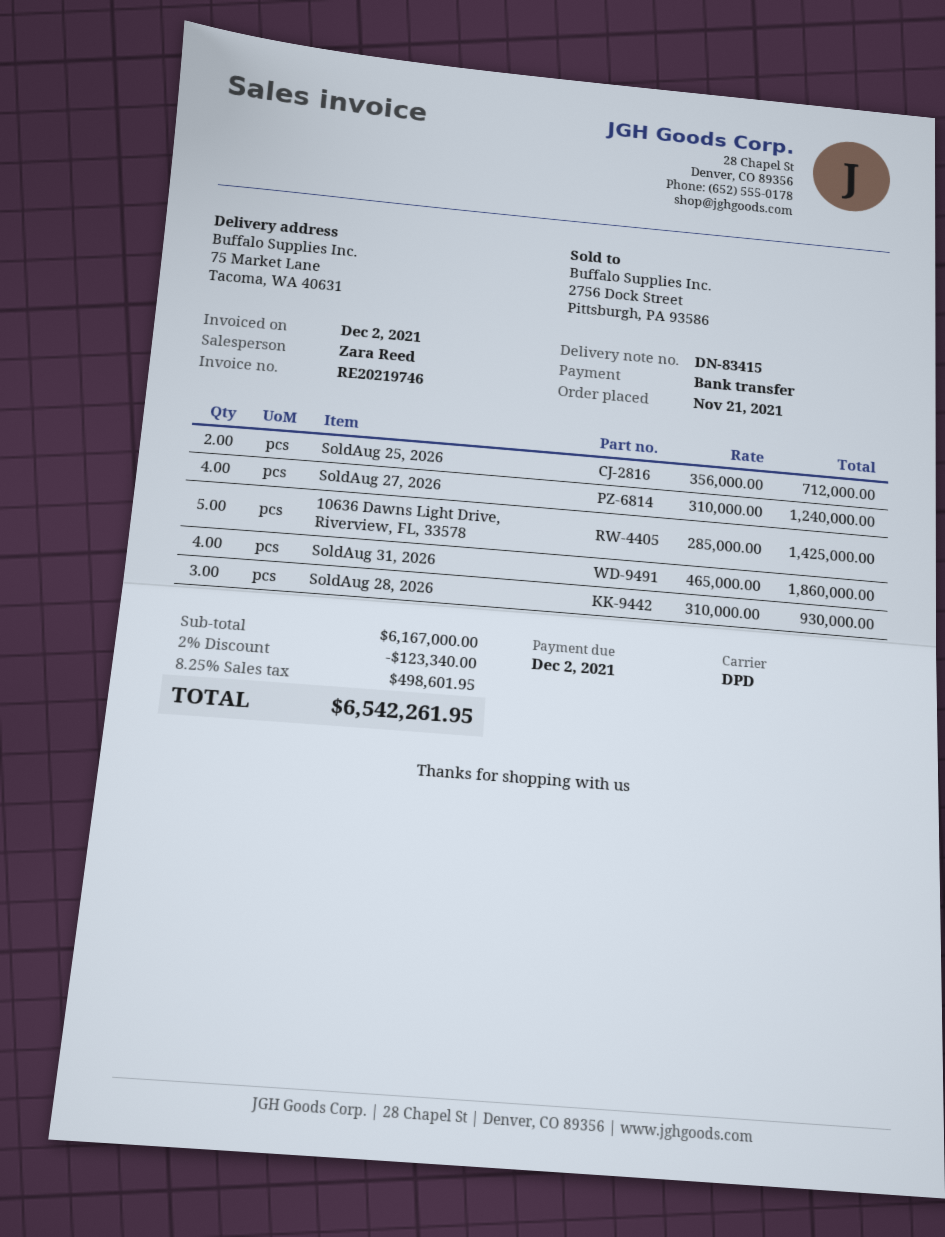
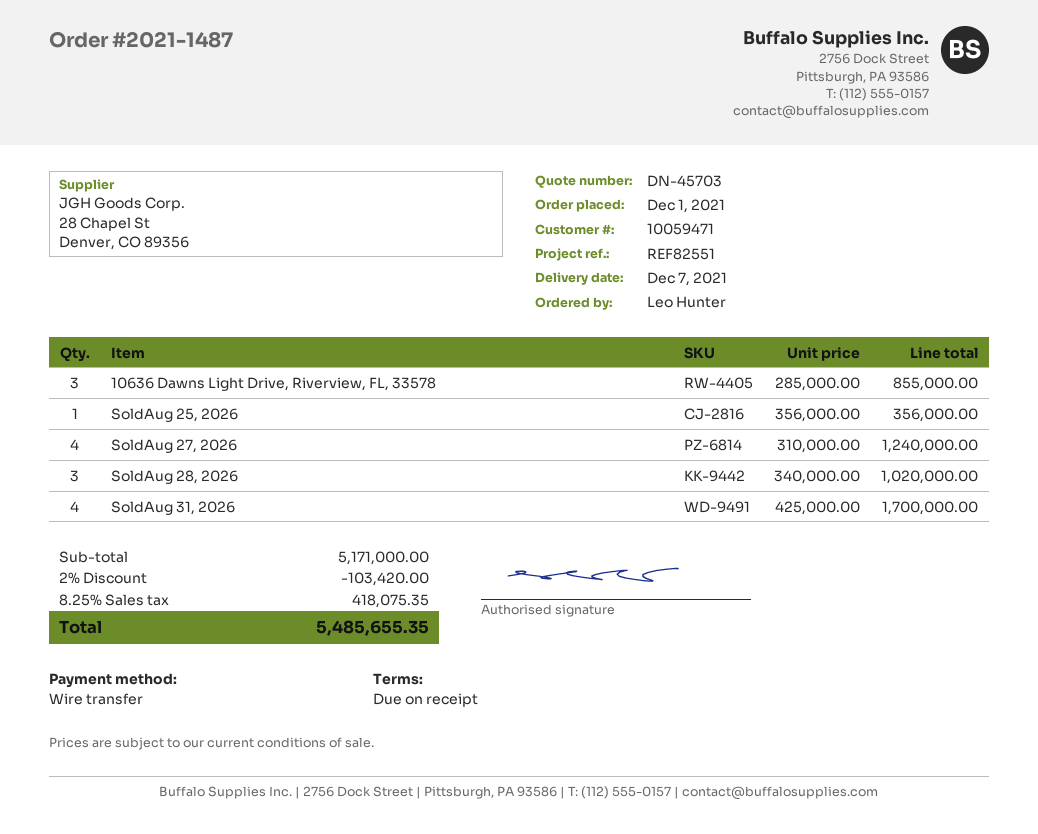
order date: 2021-11-21 -> 2021-12-01
SoldAug 25, 2026: 2 x 356000.00 = 712000.00 -> 1 x 356000.00 = 356000.00
10636 Dawns Light Drive, Riverview, FL, 33578: 5 x 285000.00 = 1425000.00 -> 3 x 285000.00 = 855000.00
SoldAug 31, 2026: 4 x 465000.00 = 1860000.00 -> 4 x 425000.00 = 1700000.00
SoldAug 28, 2026: 3 x 310000.00 = 930000.00 -> 3 x 340000.00 = 1020000.00
subtotal: 6167000.00 -> 5171000.00
discount: 2% = 123340.00 -> 2% = 103420.00
tax: 8.25% = 498601.95 -> 8.25% = 418075.35
total: 6542261.95 -> 5485655.35

